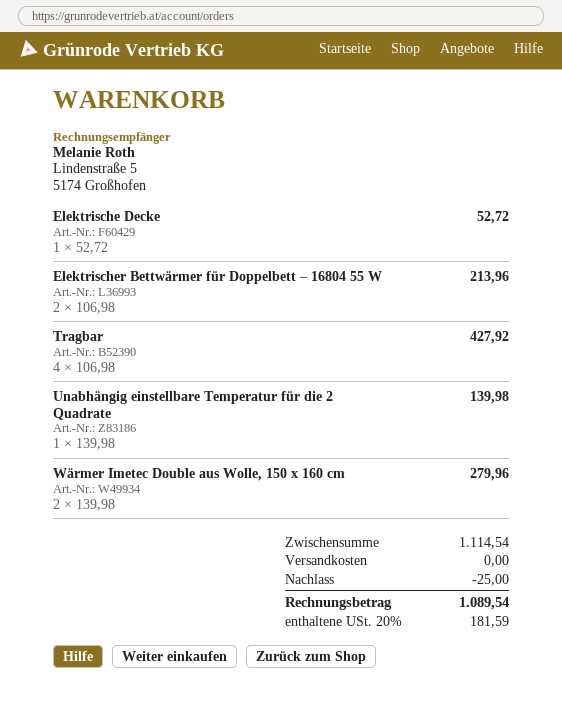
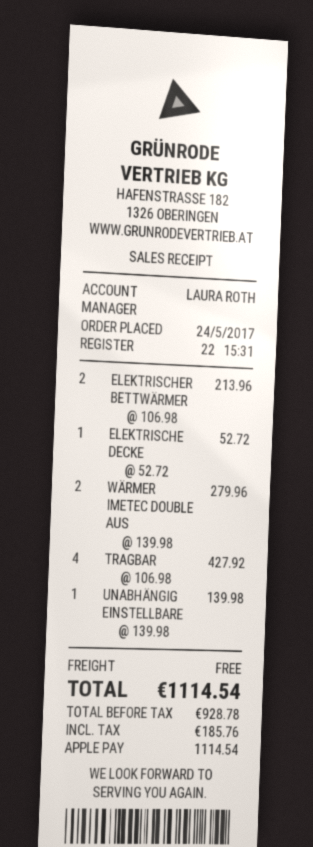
discount: 25.00 -> none
tax: 181.59 -> 185.76
total: 1089.54 -> 1114.54

